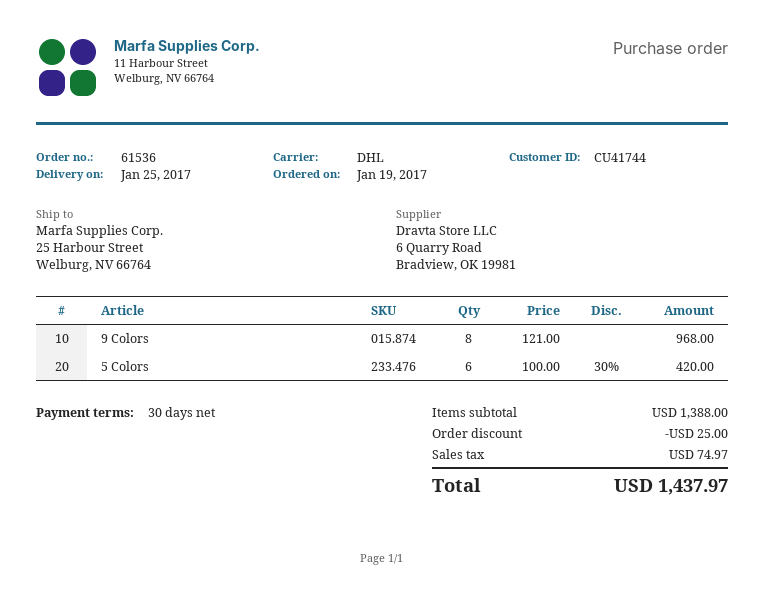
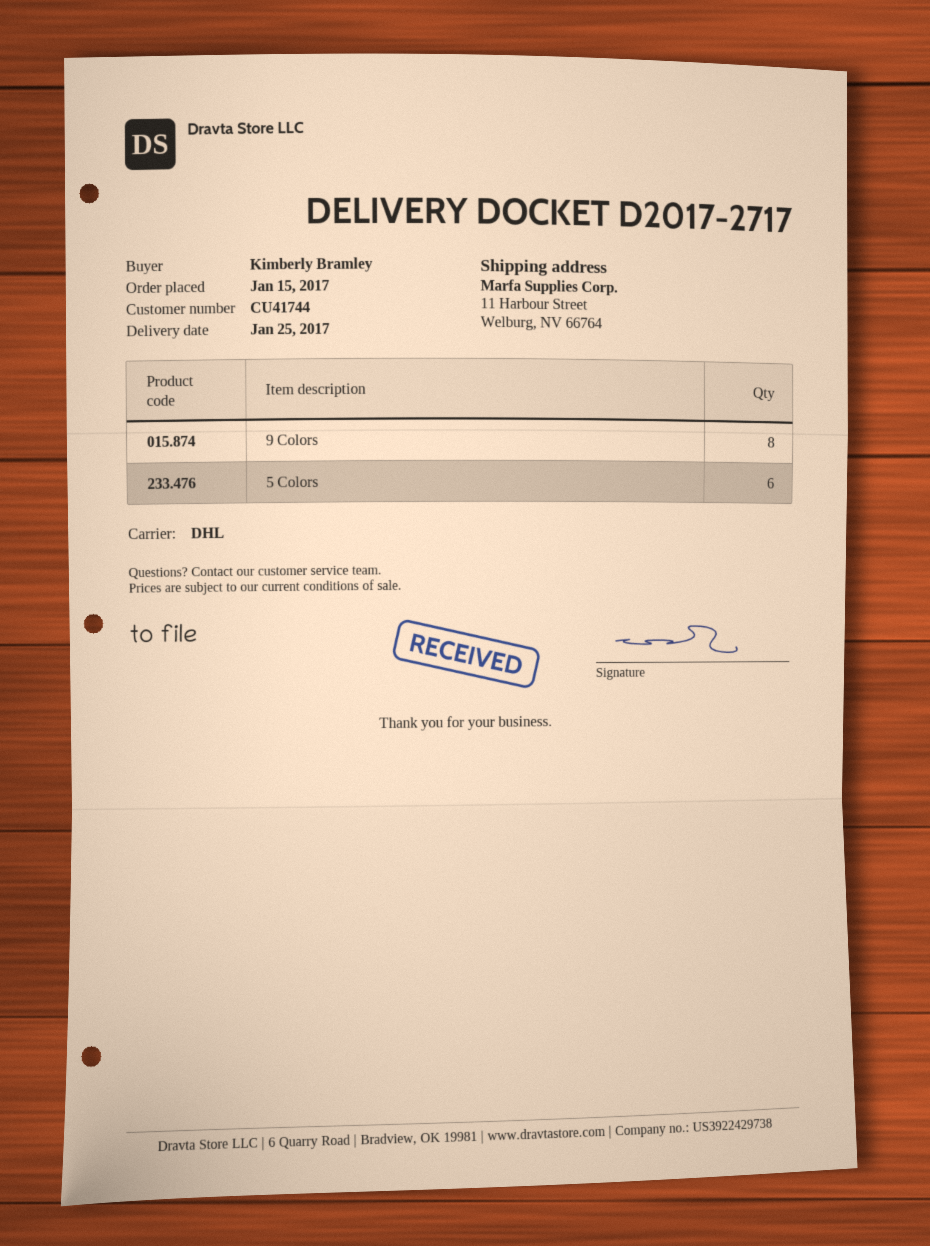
order date: 2017-01-19 -> 2017-01-15
ship to: 25 Harbour Street, Welburg, NV 66764 -> 11 Harbour Street, Welburg, NV 66764

